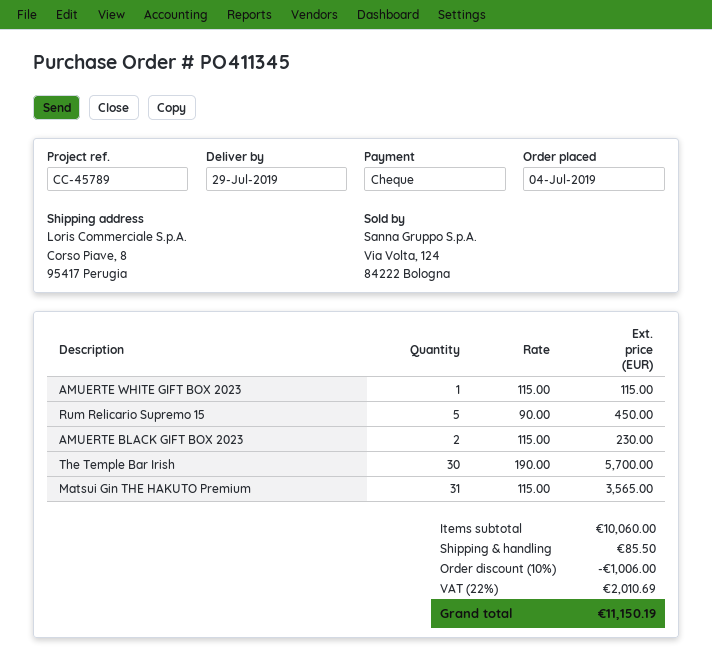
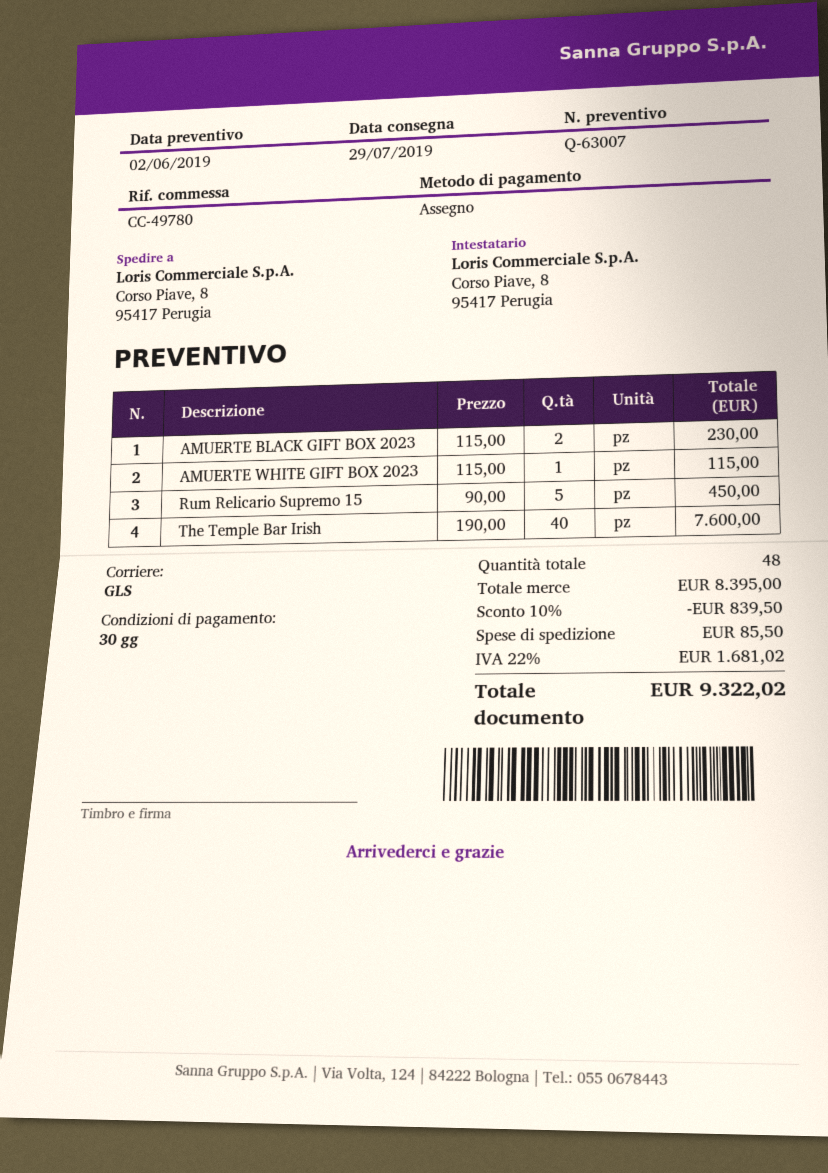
reference: CC-45789 -> CC-49780
The Temple Bar Irish: 30 x 190.00 = 5700.00 -> 40 x 190.00 = 7600.00
Matsui Gin THE HAKUTO Premium: 31 x 115.00 = 3565.00 -> none
subtotal: 10060.00 -> 8395.00
discount: 10% = 1006.00 -> 10% = 839.50
tax: 22% = 2010.69 -> 22% = 1681.02
total: 11150.19 -> 9322.02

